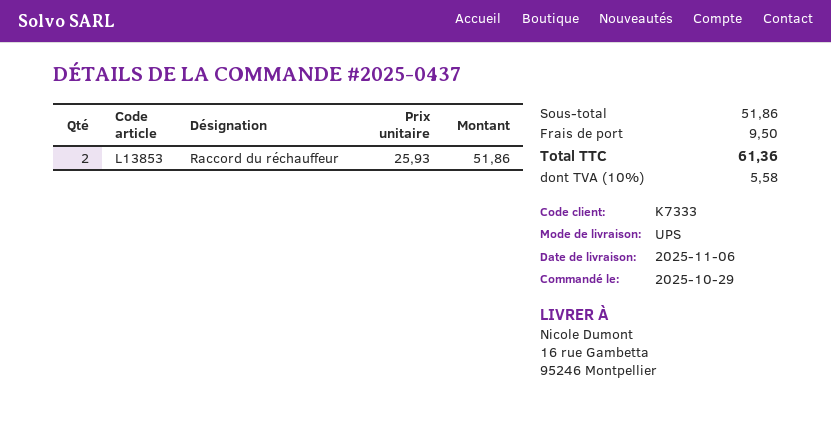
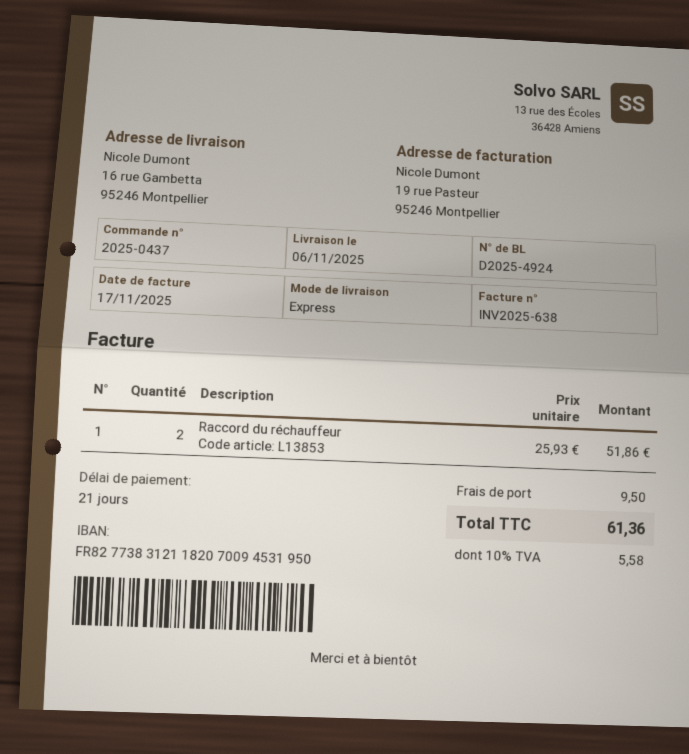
shipping method: UPS -> express

